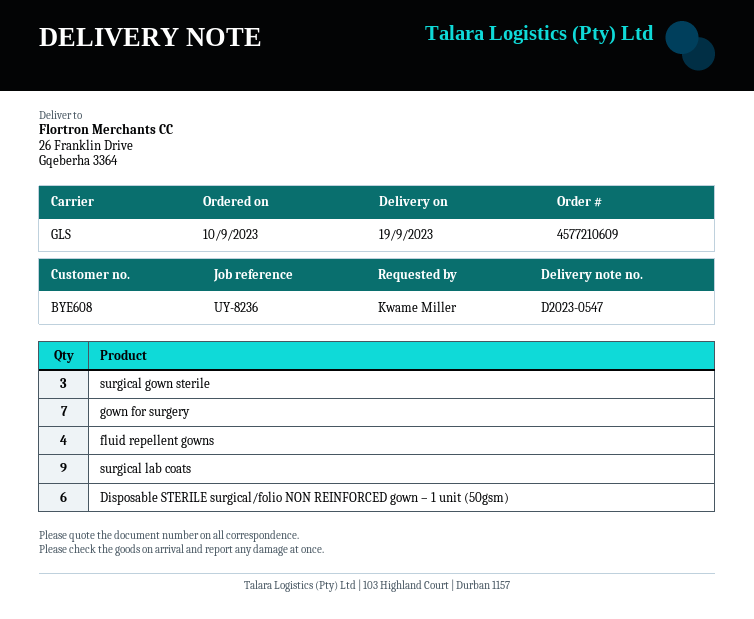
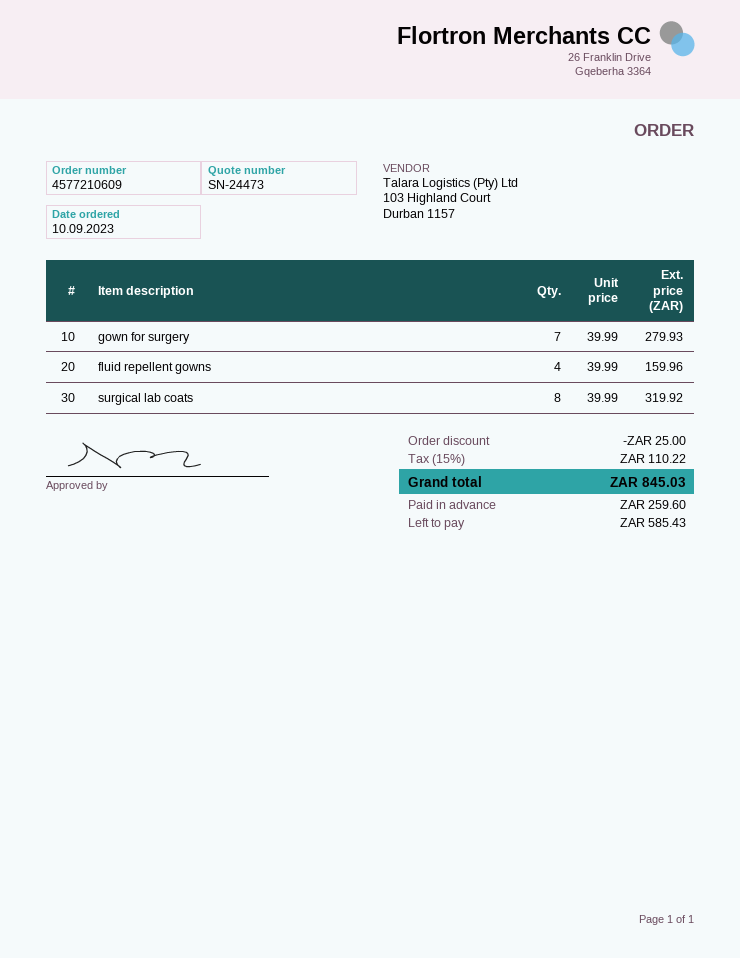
surgical gown sterile: 3 -> none
surgical lab coats: 9 -> 8
Disposable STERILE surgical/folio NON REINFORCED gown – 1 unit (50gsm): 6 -> none

